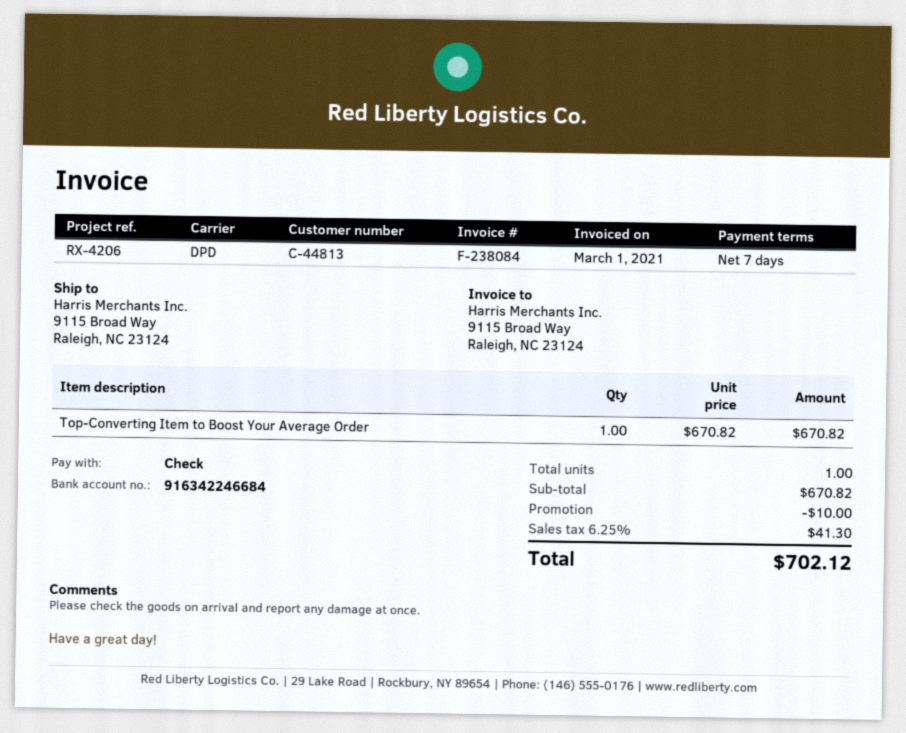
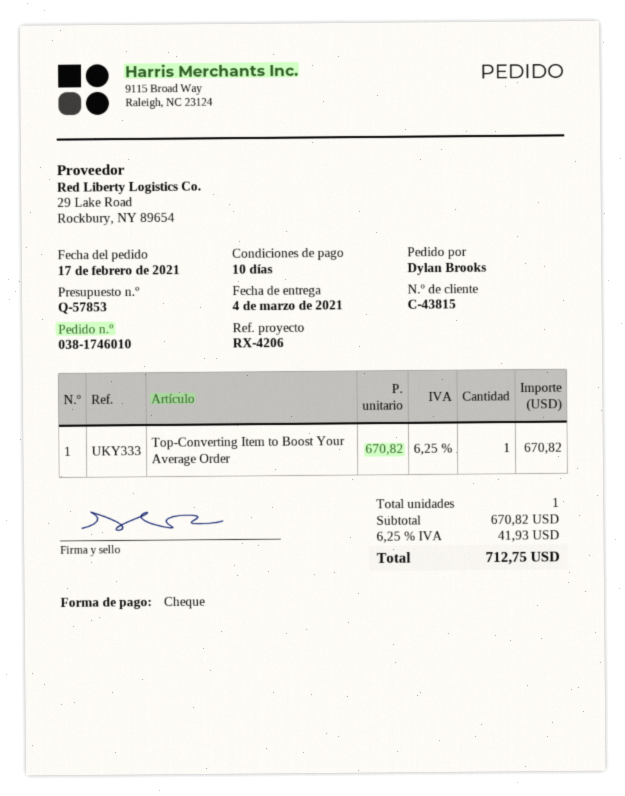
payment terms: 7 days -> 10 days
customer number: C-44813 -> C-43815
discount: 10.00 -> none
tax: 6.25% = 41.30 -> 6.25% = 41.93
total: 702.12 -> 712.75

